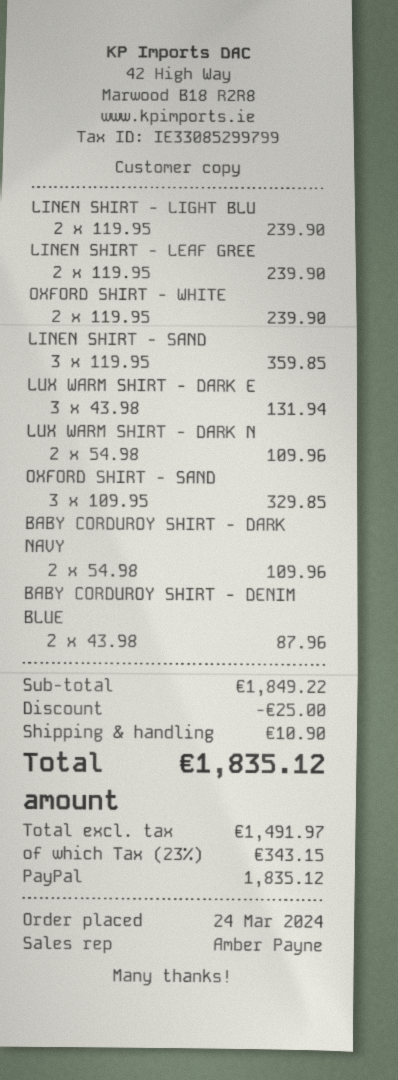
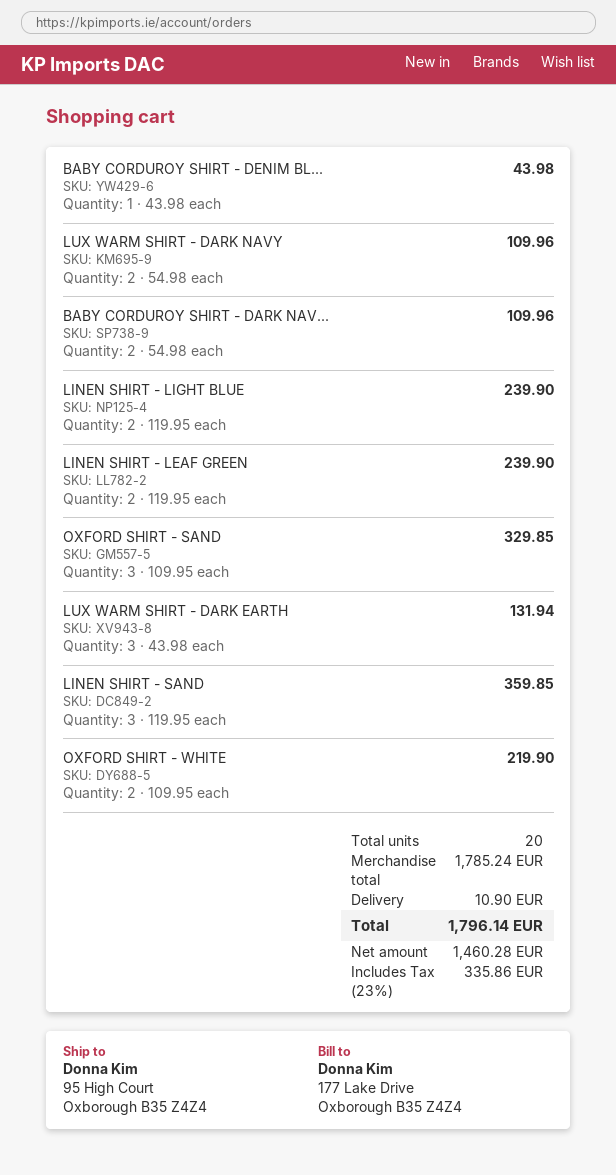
OXFORD SHIRT - WHITE: 2 x 119.95 = 239.90 -> 2 x 109.95 = 219.90
BABY CORDUROY SHIRT - DENIM BLUE: 2 x 43.98 = 87.96 -> 1 x 43.98 = 43.98
subtotal: 1849.22 -> 1785.24
discount: 25.00 -> none
net: 1491.97 -> 1460.28
tax: 23% = 343.15 -> 23% = 335.86
total: 1835.12 -> 1796.14

